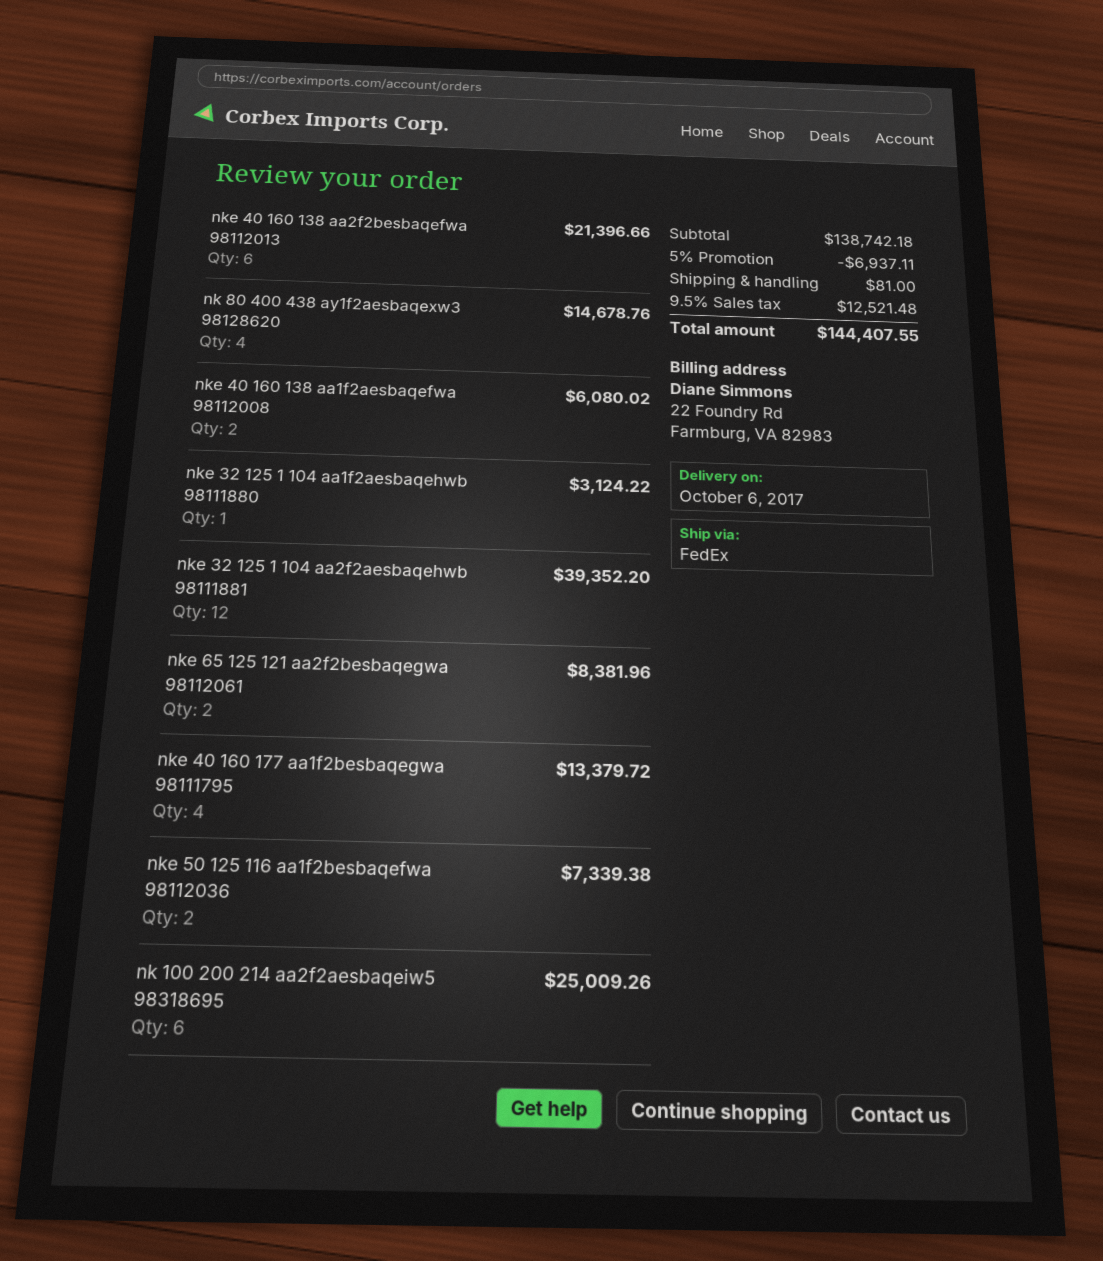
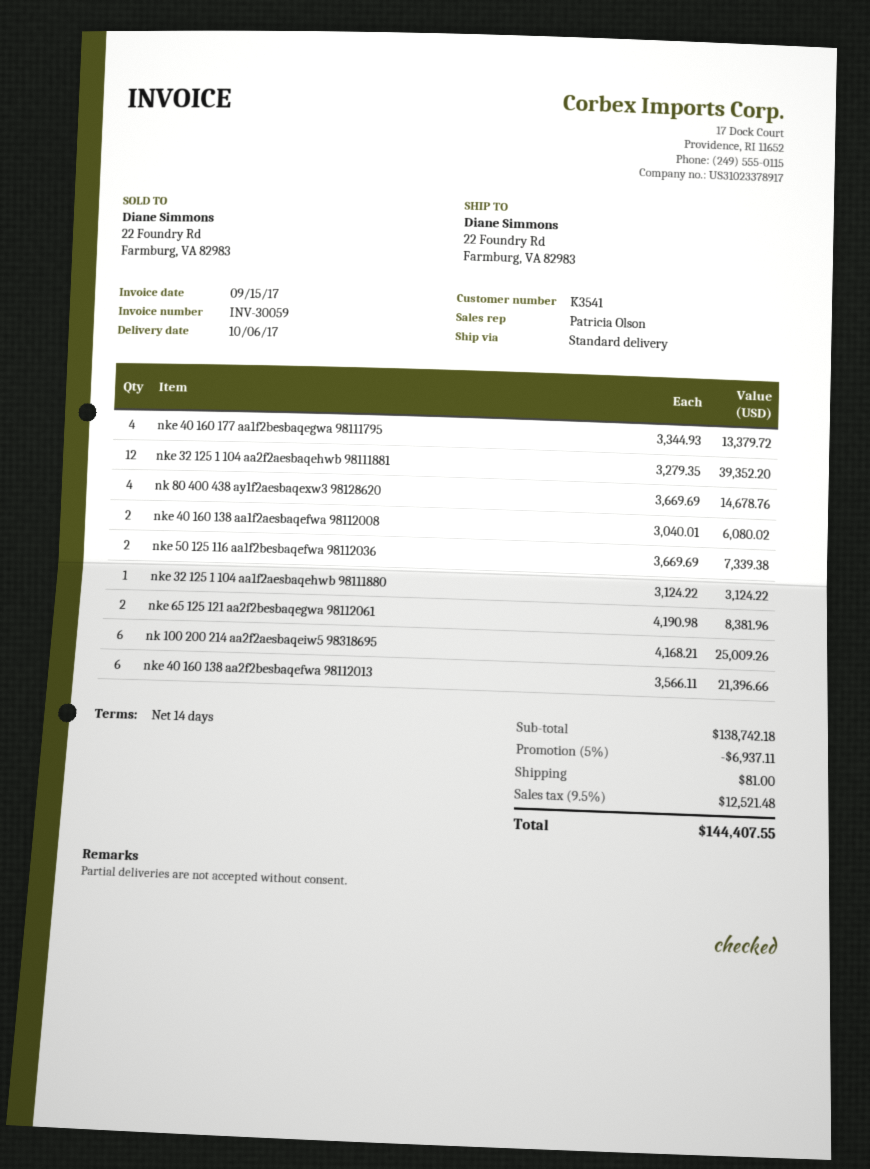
shipping method: FedEx -> standard

